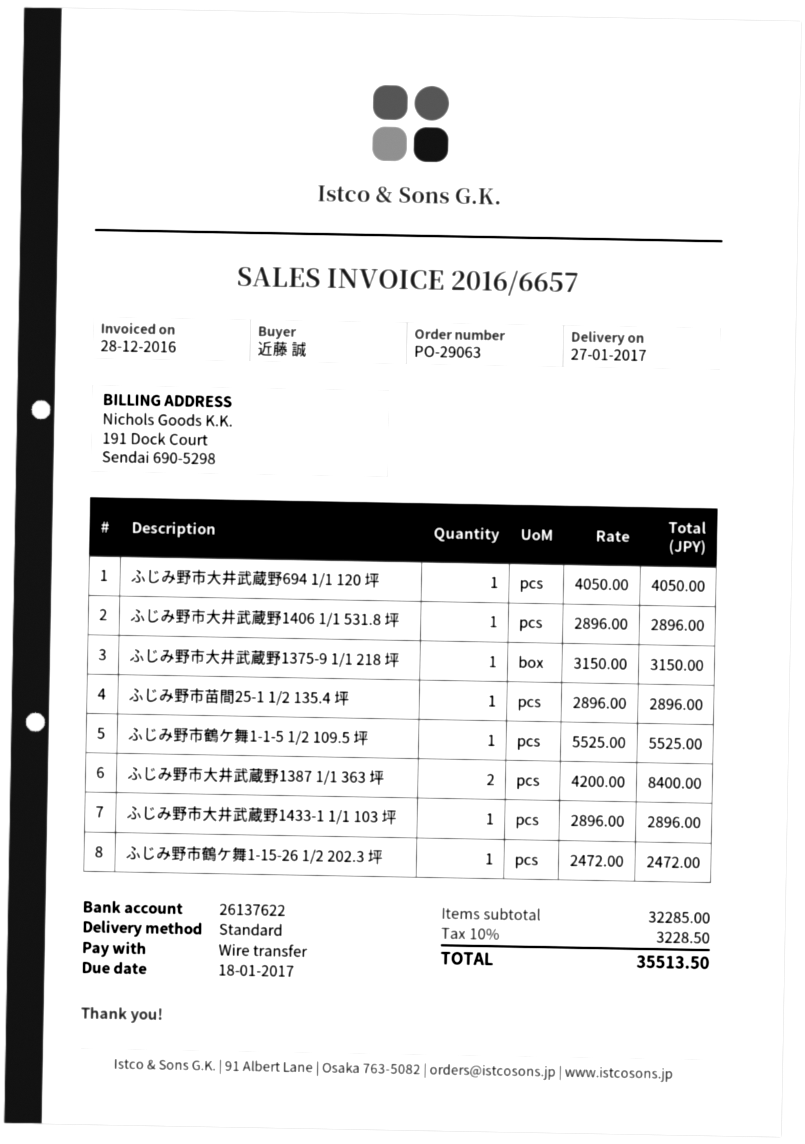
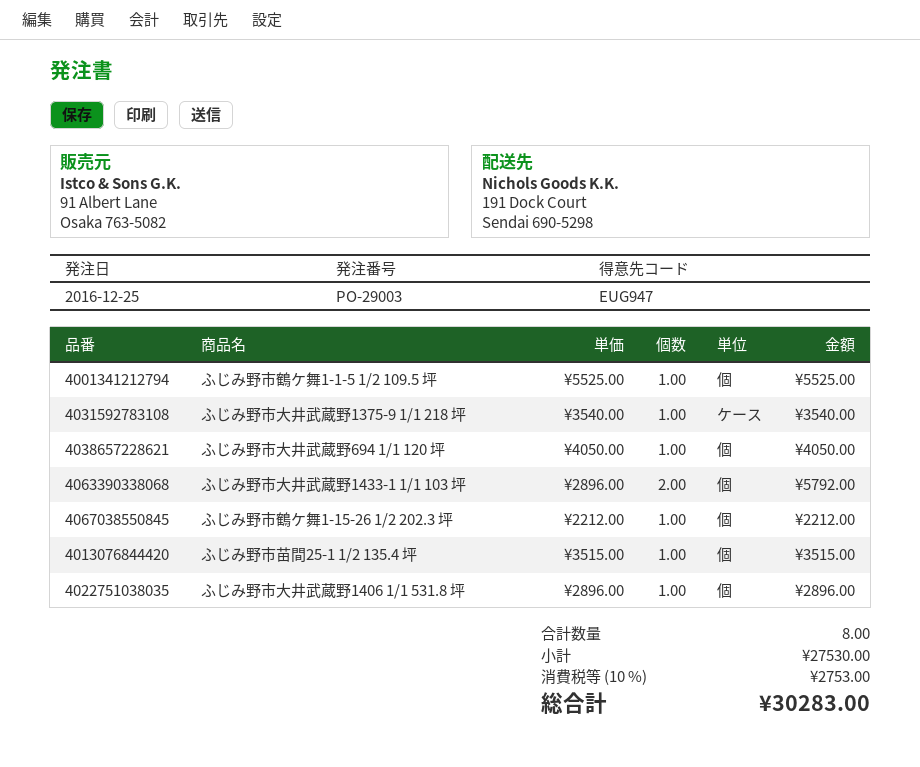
order number: PO-29063 -> PO-29003
ふじみ野市大井武蔵野1375-9 1/1 218 坪: 1 x 3150.00 = 3150.00 -> 1 x 3540.00 = 3540.00
ふじみ野市苗間25-1 1/2 135.4 坪: 1 x 2896.00 = 2896.00 -> 1 x 3515.00 = 3515.00
ふじみ野市大井武蔵野1387 1/1 363 坪: 2 x 4200.00 = 8400.00 -> none
ふじみ野市大井武蔵野1433-1 1/1 103 坪: 1 x 2896.00 = 2896.00 -> 2 x 2896.00 = 5792.00
ふじみ野市鶴ケ舞1-15-26 1/2 202.3 坪: 1 x 2472.00 = 2472.00 -> 1 x 2212.00 = 2212.00
subtotal: 32285.00 -> 27530.00
tax: 10% = 3228.50 -> 10% = 2753.00
total: 35513.50 -> 30283.00

